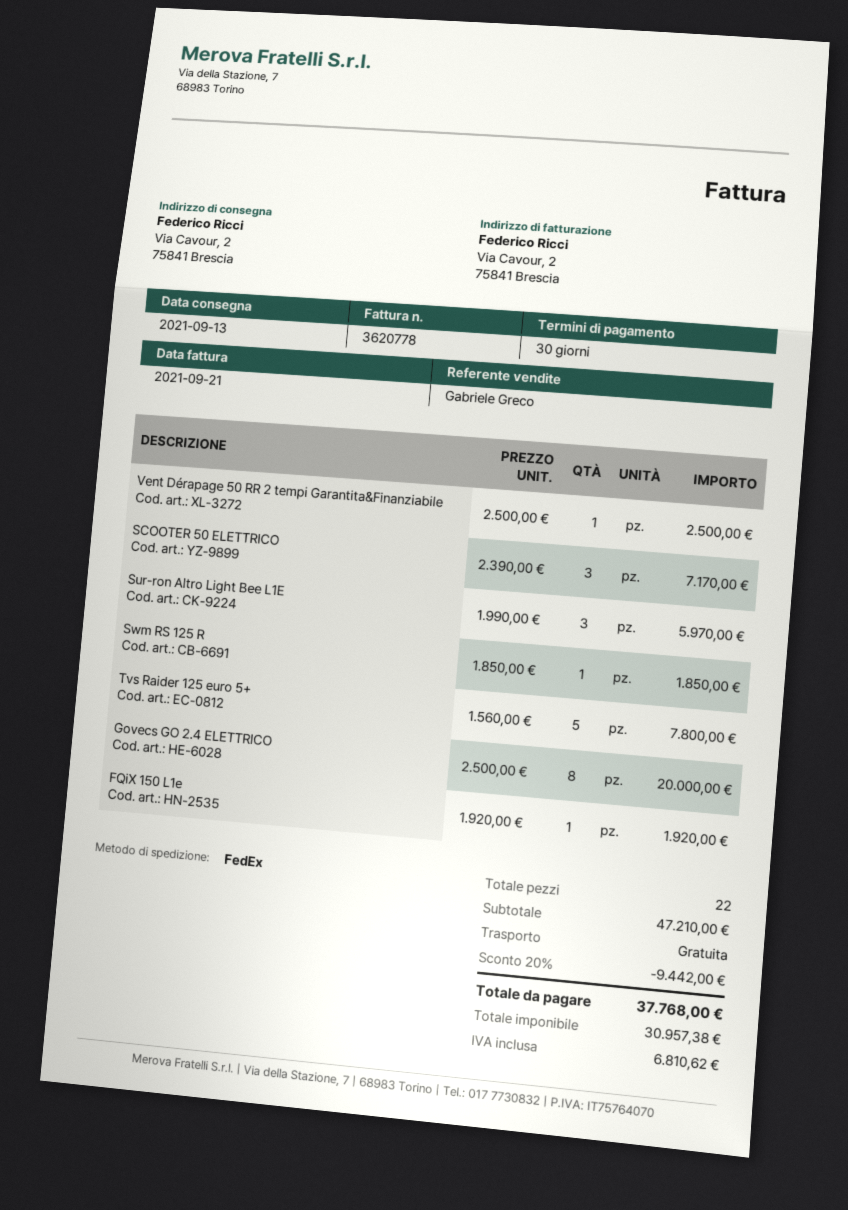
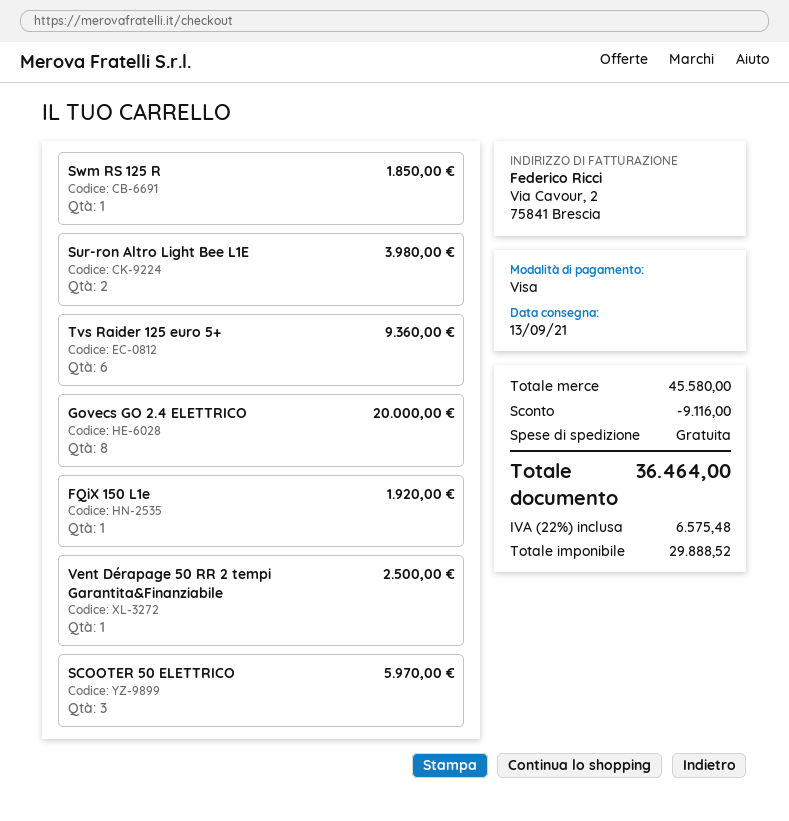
SCOOTER 50 ELETTRICO: 3 for 7170.00 -> 3 for 5970.00
Sur-ron Altro Light Bee L1E: 3 for 5970.00 -> 2 for 3980.00
Tvs Raider 125 euro 5+: 5 for 7800.00 -> 6 for 9360.00
subtotal: 47210.00 -> 45580.00
discount: 9442.00 -> 9116.00
net: 30957.38 -> 29888.52
tax: 6810.62 -> 6575.48
total: 37768.00 -> 36464.00

